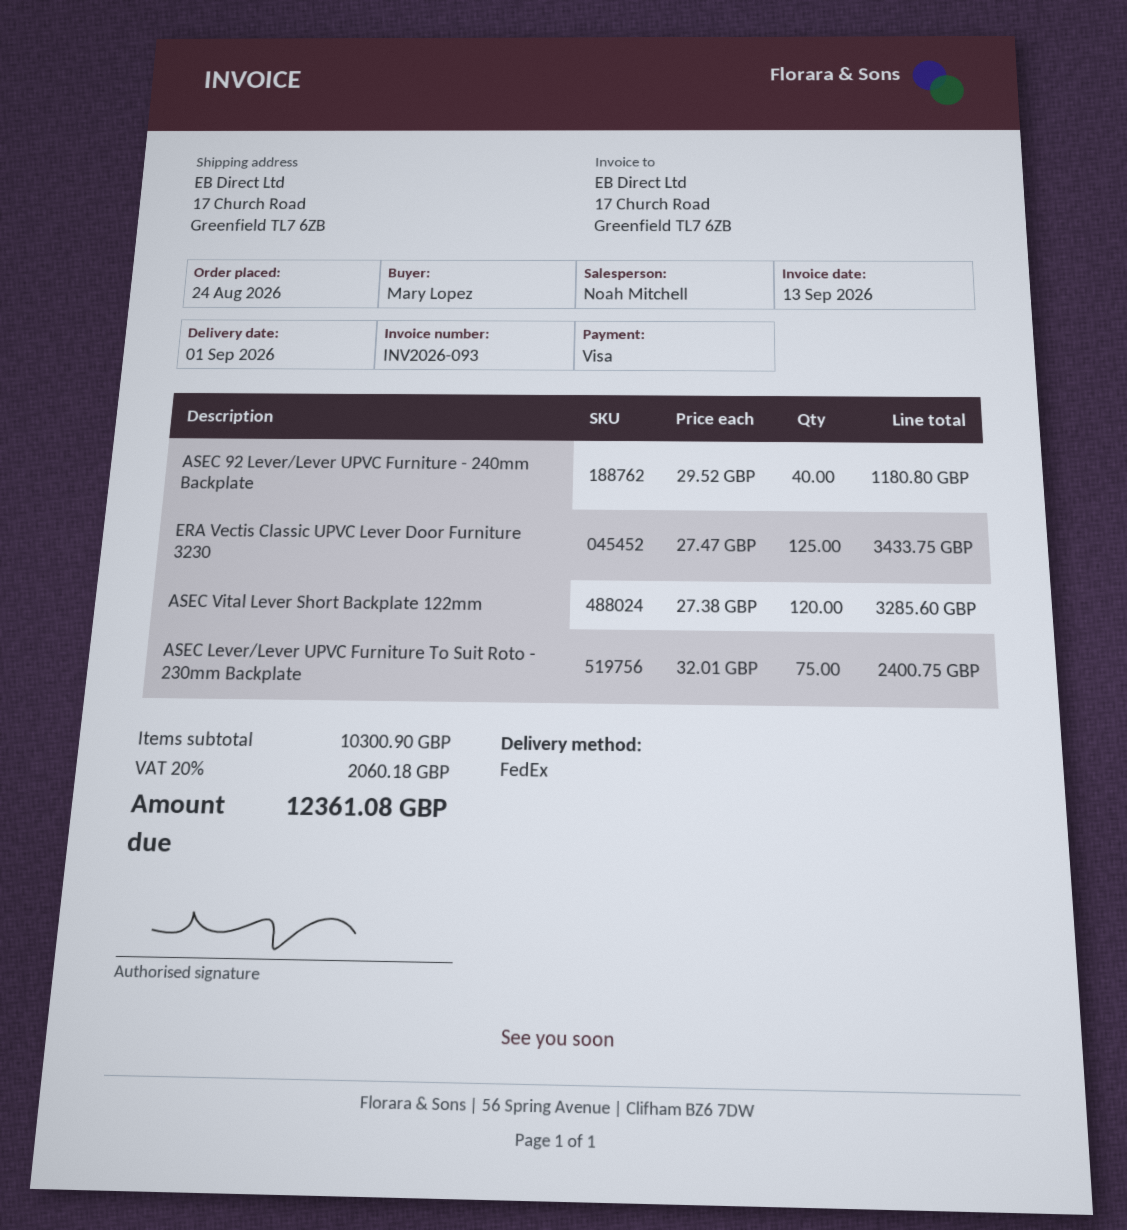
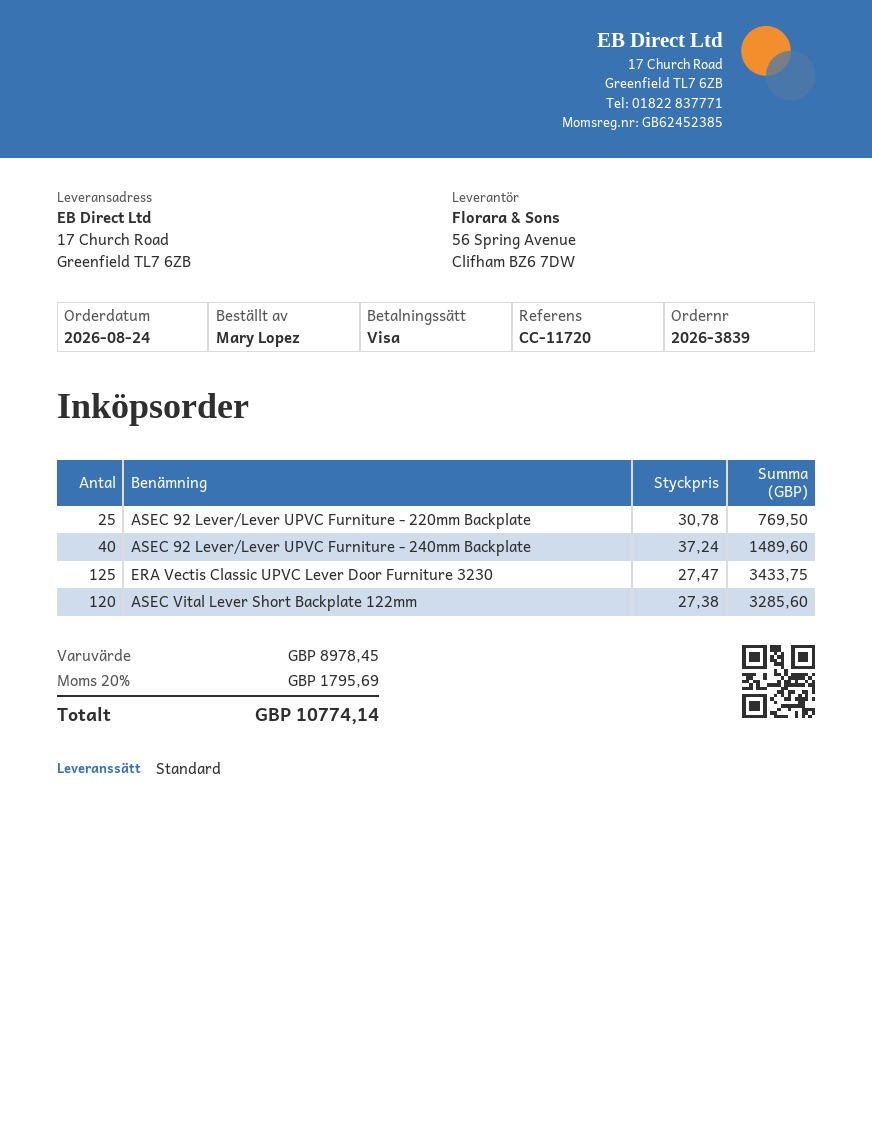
shipping method: FedEx -> standard
ASEC 92 Lever/Lever UPVC Furniture - 240mm Backplate: 40 x 29.52 = 1180.80 -> 40 x 37.24 = 1489.60
ASEC Lever/Lever UPVC Furniture To Suit Roto - 230mm Backplate: 75 x 32.01 = 2400.75 -> none
ASEC 92 Lever/Lever UPVC Furniture - 220mm Backplate: none -> 25 x 30.78 = 769.50
subtotal: 10300.90 -> 8978.45
tax: 20% = 2060.18 -> 20% = 1795.69
total: 12361.08 -> 10774.14

